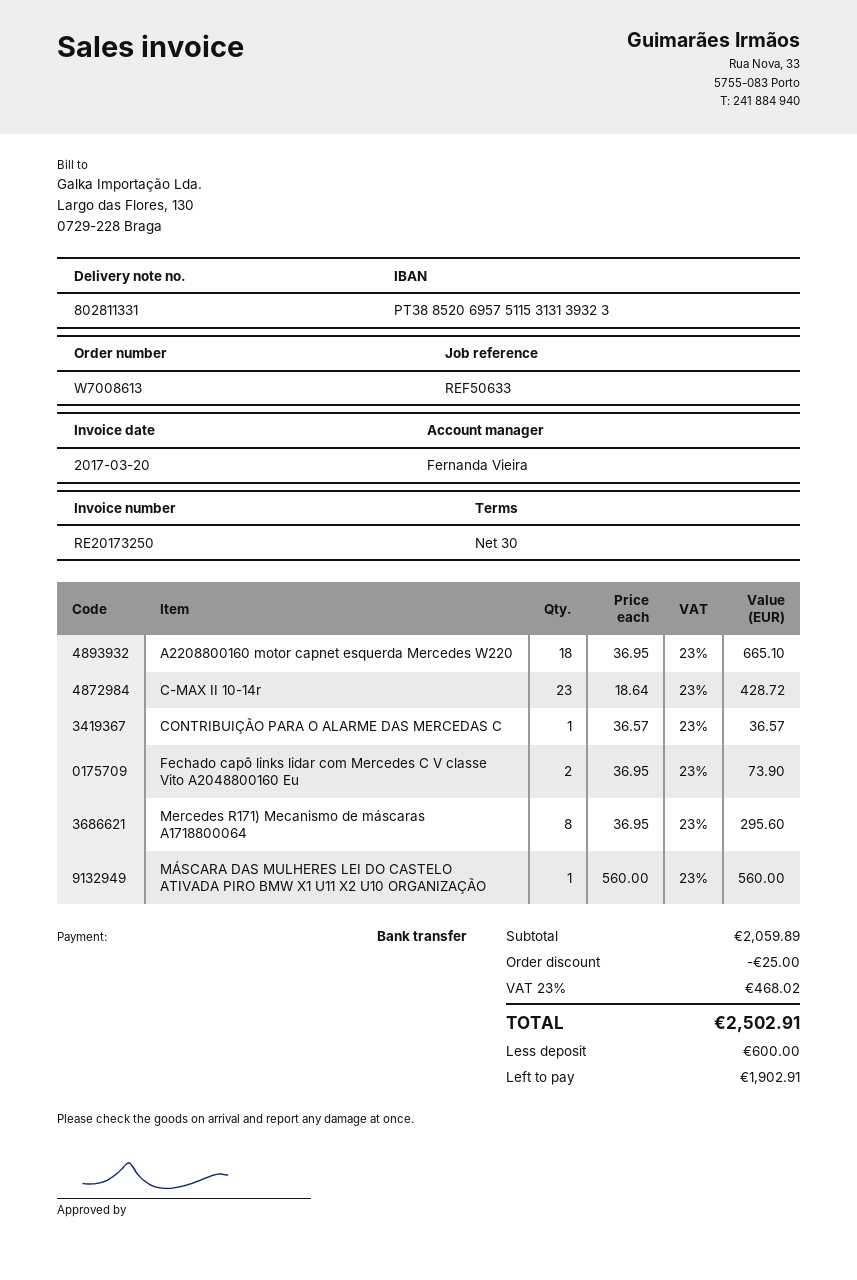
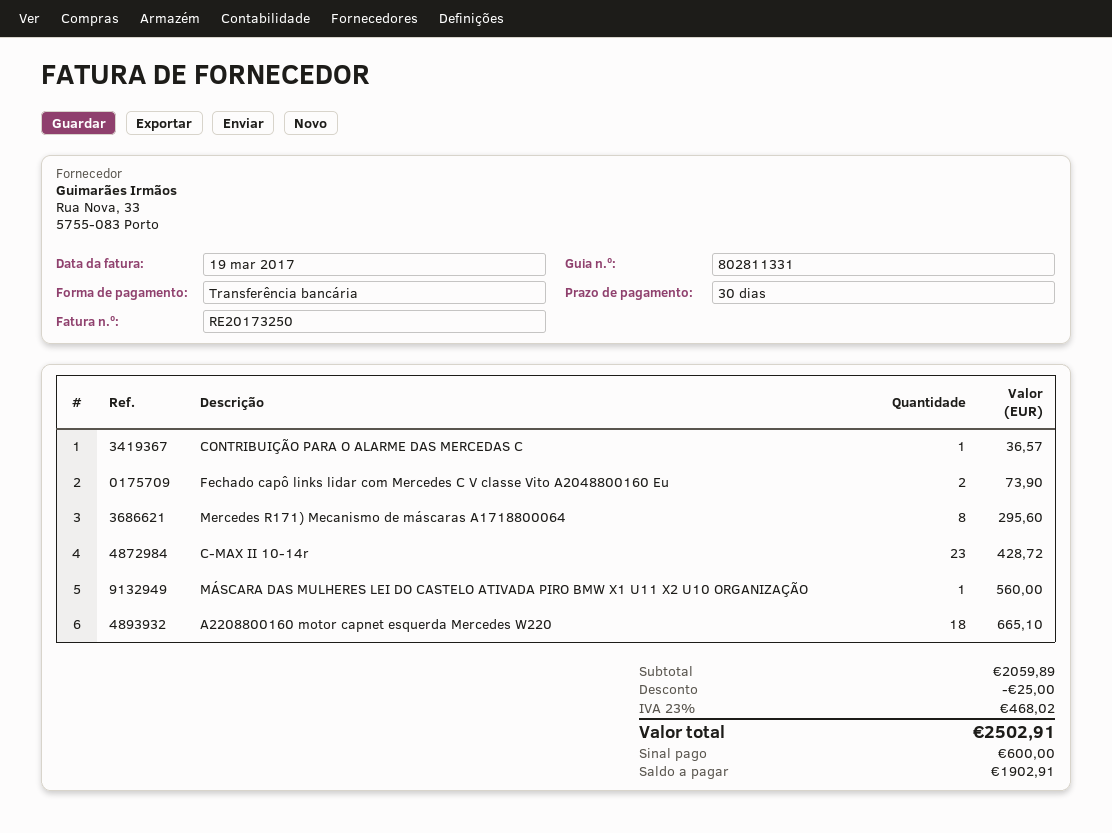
invoice date: 2017-03-20 -> 2017-03-19

